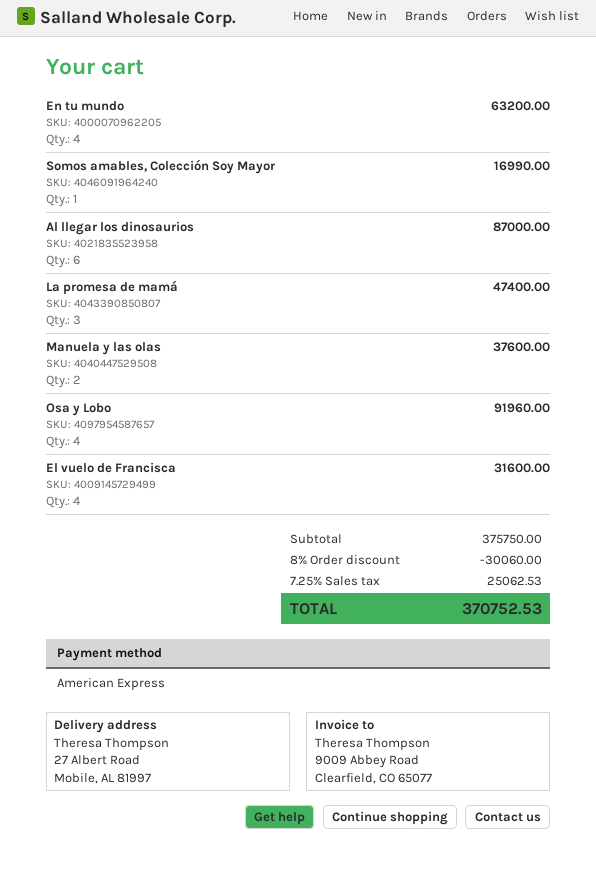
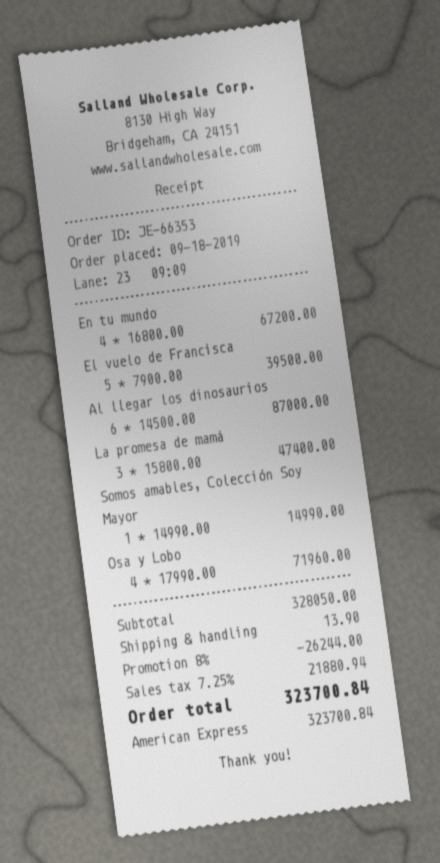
En tu mundo: 4 for 63200.00 -> 4 for 67200.00
Somos amables, Colección Soy Mayor: 1 for 16990.00 -> 1 for 14990.00
Manuela y las olas: 2 for 37600.00 -> none
Osa y Lobo: 4 for 91960.00 -> 4 for 71960.00
El vuelo de Francisca: 4 for 31600.00 -> 5 for 39500.00
subtotal: 375750.00 -> 328050.00
discount: 8% = 30060.00 -> 8% = 26244.00
shipping: none -> 13.90
tax: 7.25% = 25062.53 -> 7.25% = 21880.94
total: 370752.53 -> 323700.84

